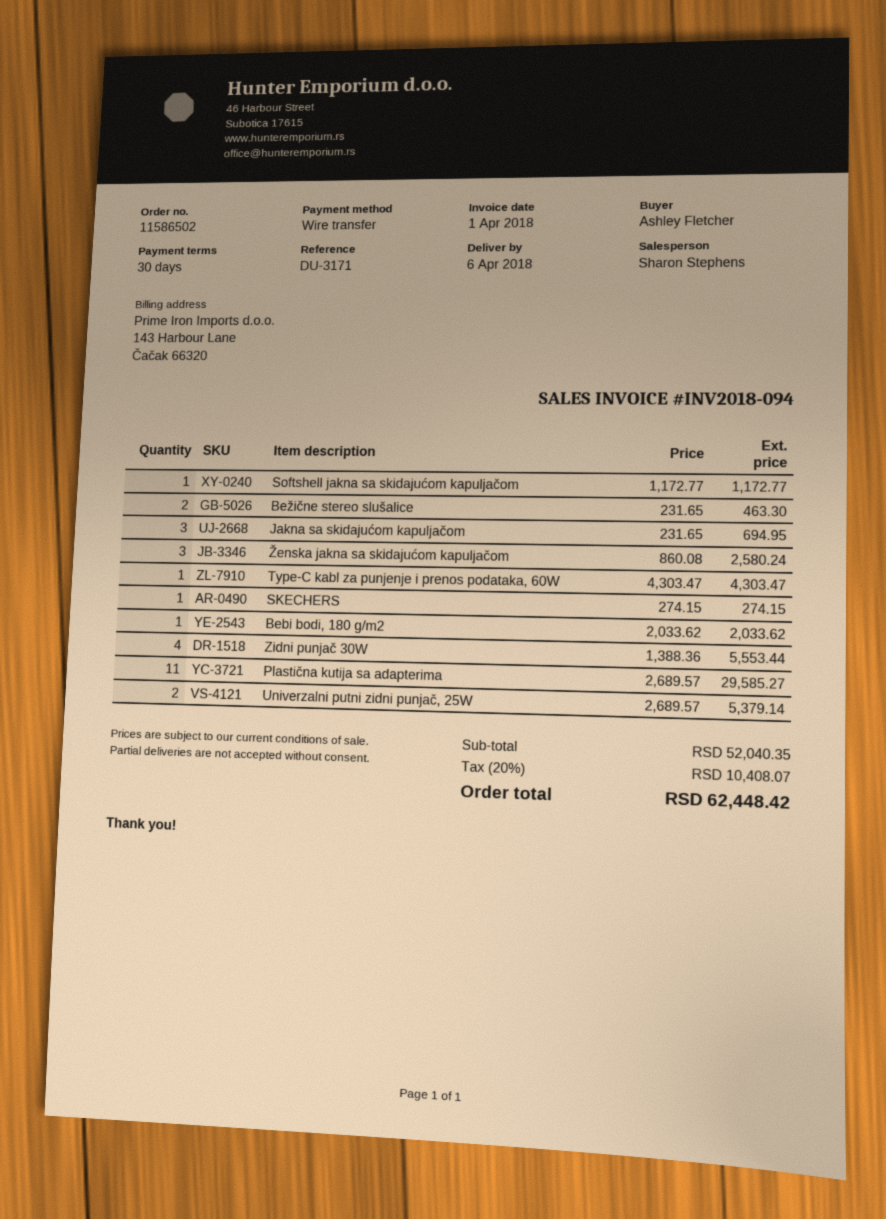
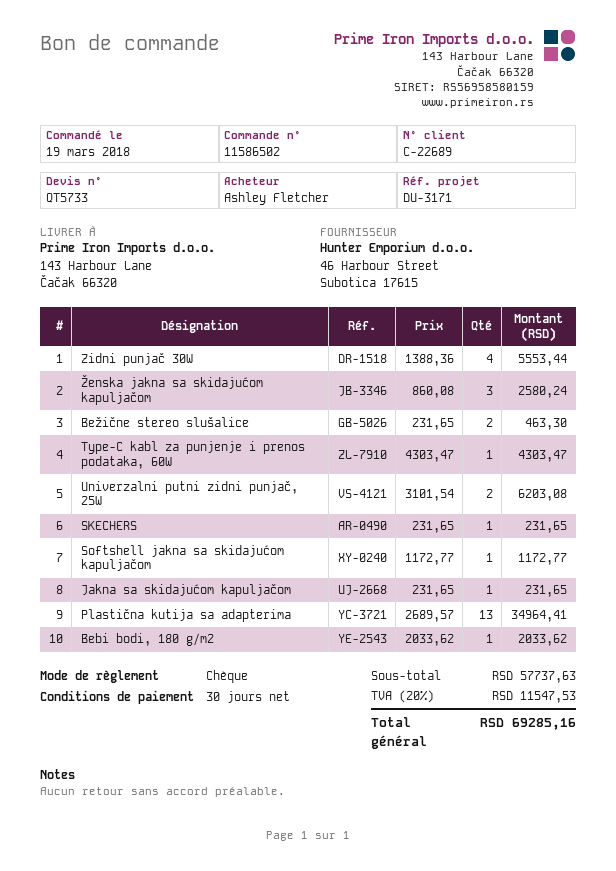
payment method: bank transfer -> cheque
Jakna sa skidajućom kapuljačom: 3 x 231.65 = 694.95 -> 1 x 231.65 = 231.65
SKECHERS: 1 x 274.15 = 274.15 -> 1 x 231.65 = 231.65
Plastična kutija sa adapterima: 11 x 2689.57 = 29585.27 -> 13 x 2689.57 = 34964.41
Univerzalni putni zidni punjač, 25W: 2 x 2689.57 = 5379.14 -> 2 x 3101.54 = 6203.08
subtotal: 52040.35 -> 57737.63
tax: 20% = 10408.07 -> 20% = 11547.53
total: 62448.42 -> 69285.16

